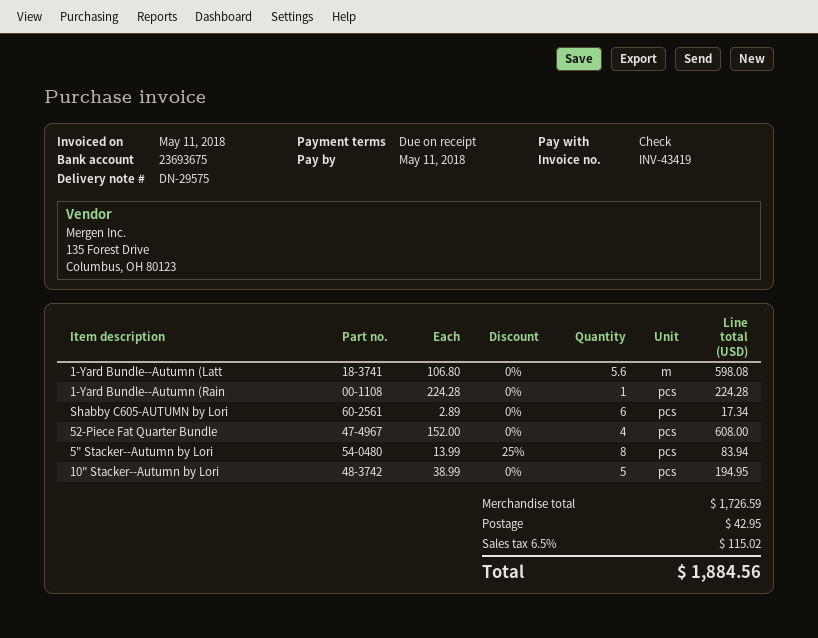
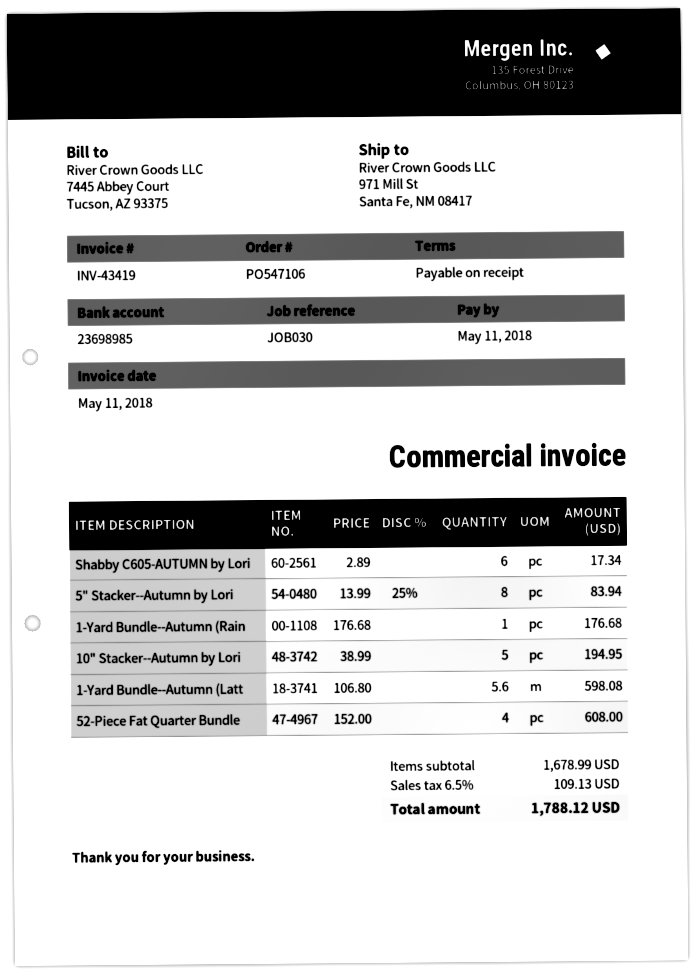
bank account: 23693675 -> 23698985
1-Yard Bundle--Autumn (Rain: 1 x 224.28 = 224.28 -> 1 x 176.68 = 176.68
subtotal: 1726.59 -> 1678.99
shipping: 42.95 -> none
tax: 6.5% = 115.02 -> 6.5% = 109.13
total: 1884.56 -> 1788.12

